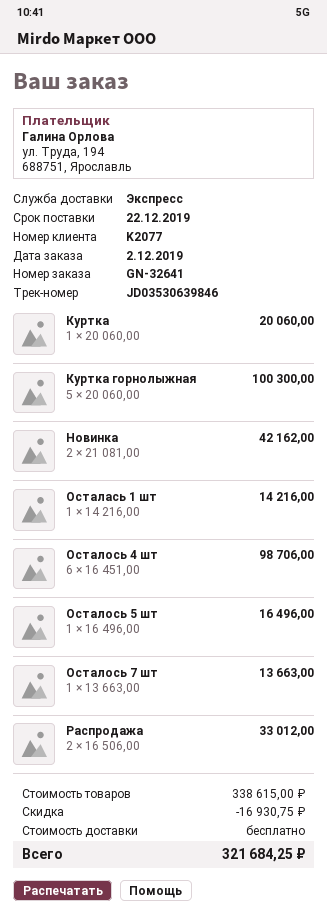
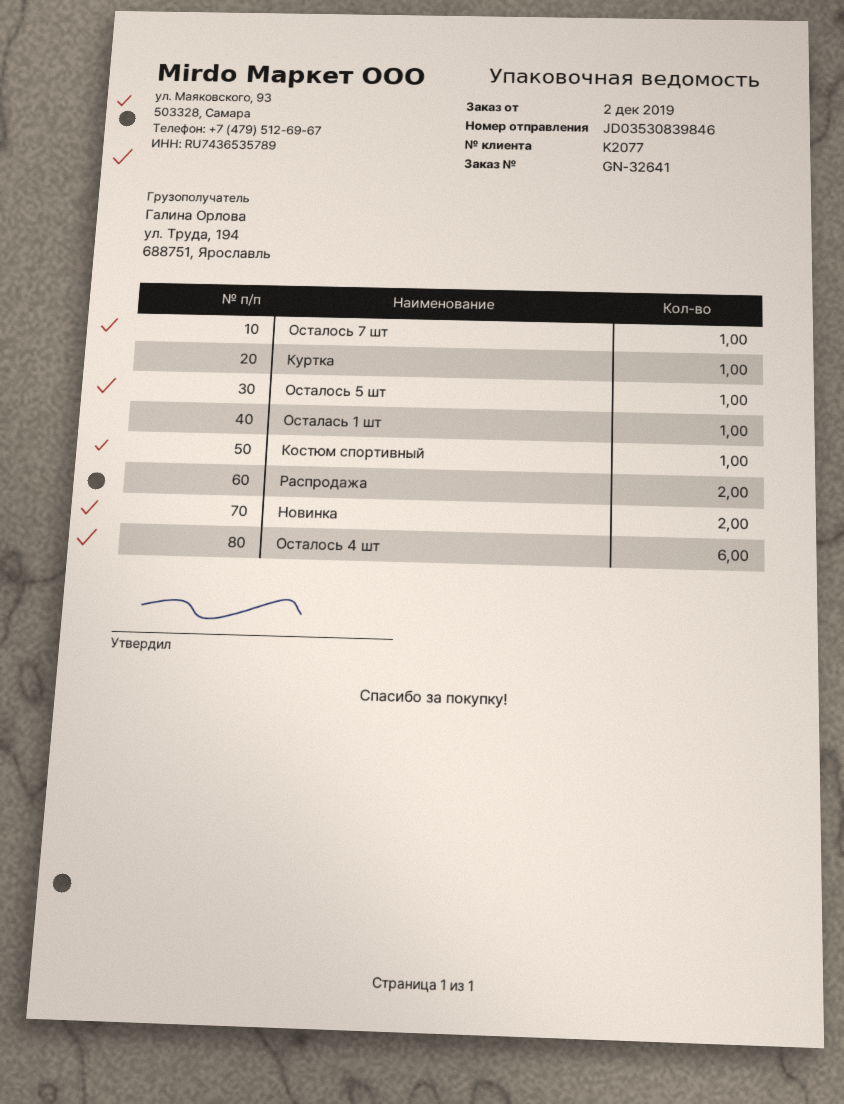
tracking number: JD03530639846 -> JD03530839846
Куртка горнолыжная: 5 -> none
Костюм спортивный: none -> 1

